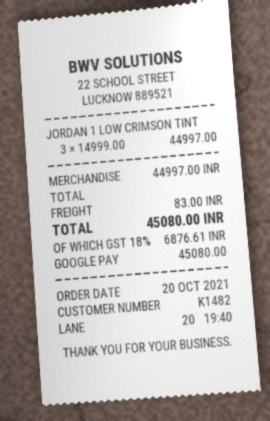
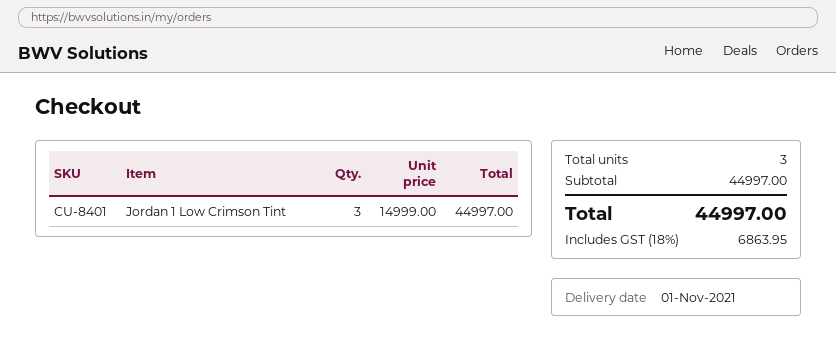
shipping: 83.00 -> none
tax: 18% = 6876.61 -> 18% = 6863.95
total: 45080.00 -> 44997.00

